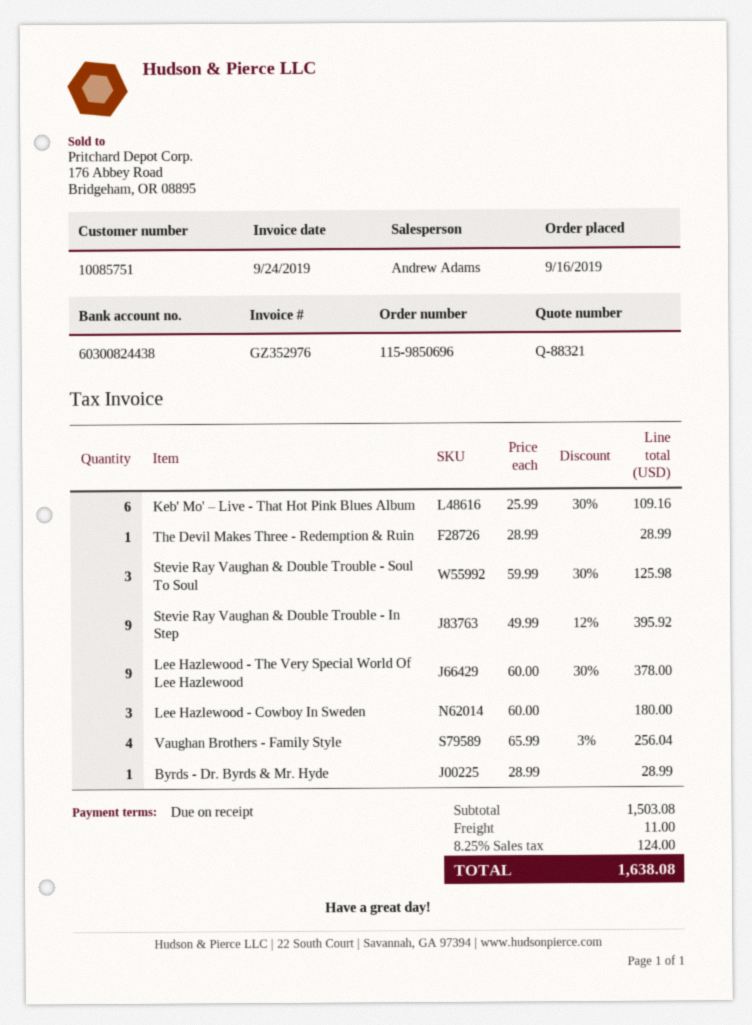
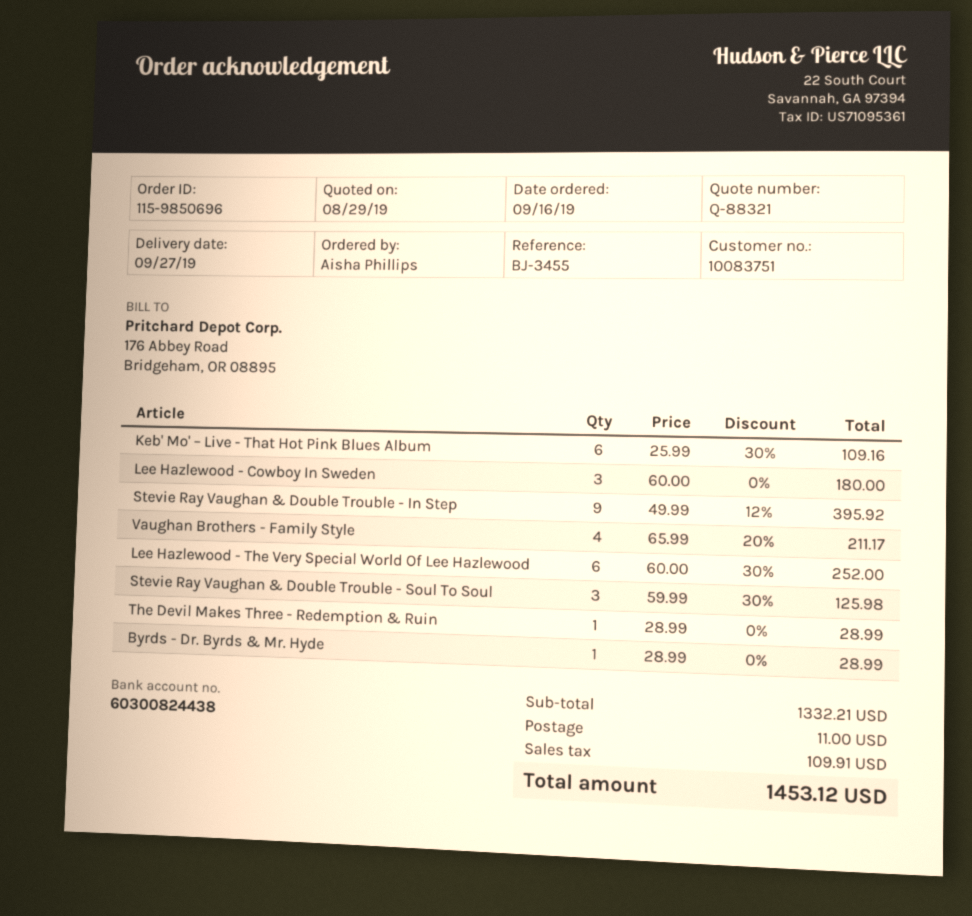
customer number: 10085751 -> 10083751
Lee Hazlewood - The Very Special World Of Lee Hazlewood: 9 x 60.00 - 30% = 378.00 -> 6 x 60.00 - 30% = 252.00
Vaughan Brothers - Family Style: 4 x 65.99 - 3% = 256.04 -> 4 x 65.99 - 20% = 211.17
subtotal: 1503.08 -> 1332.21
tax: 124.00 -> 109.91
total: 1638.08 -> 1453.12

